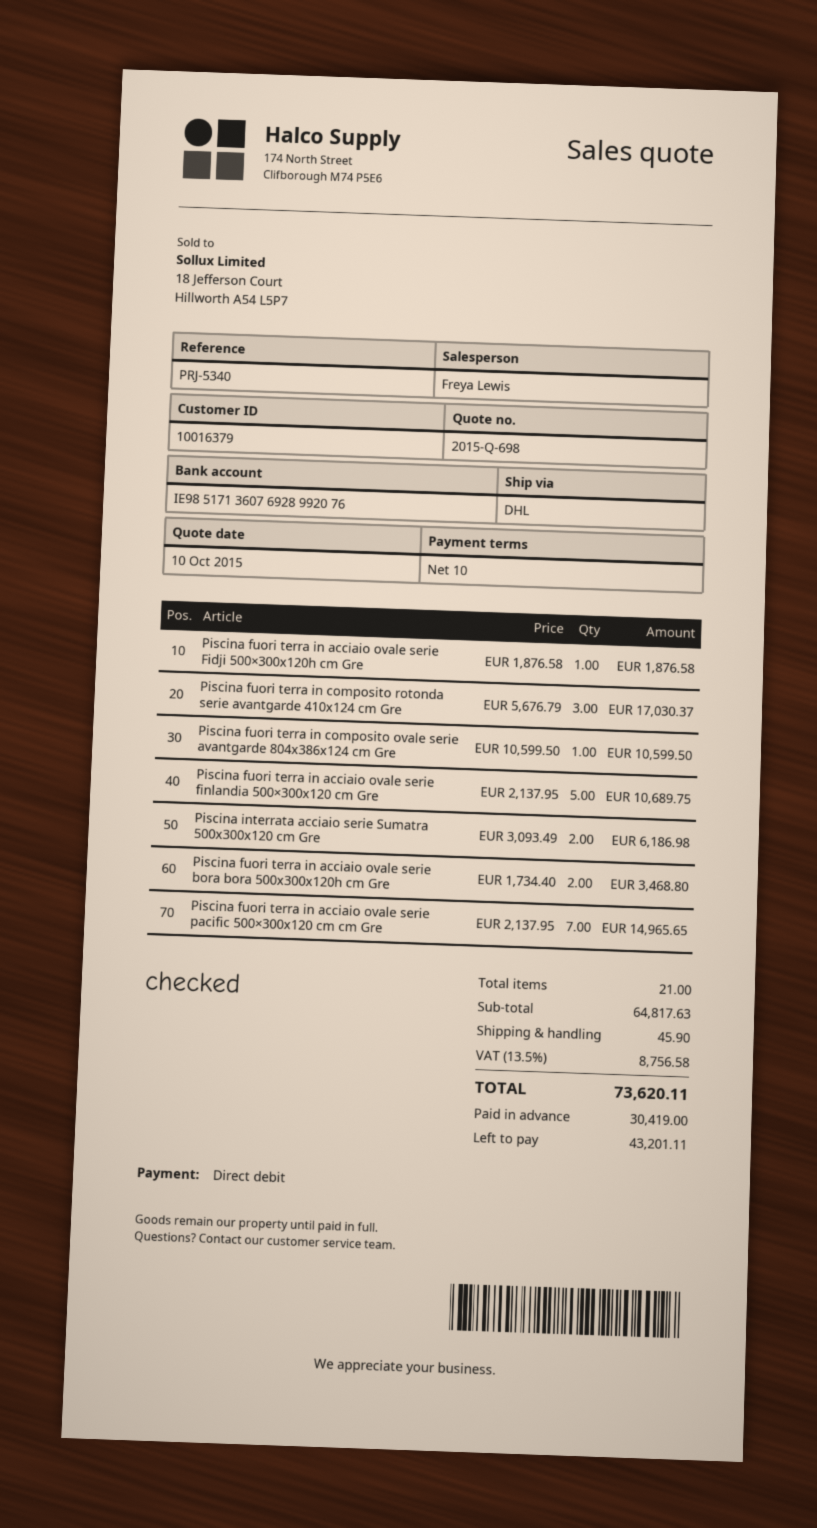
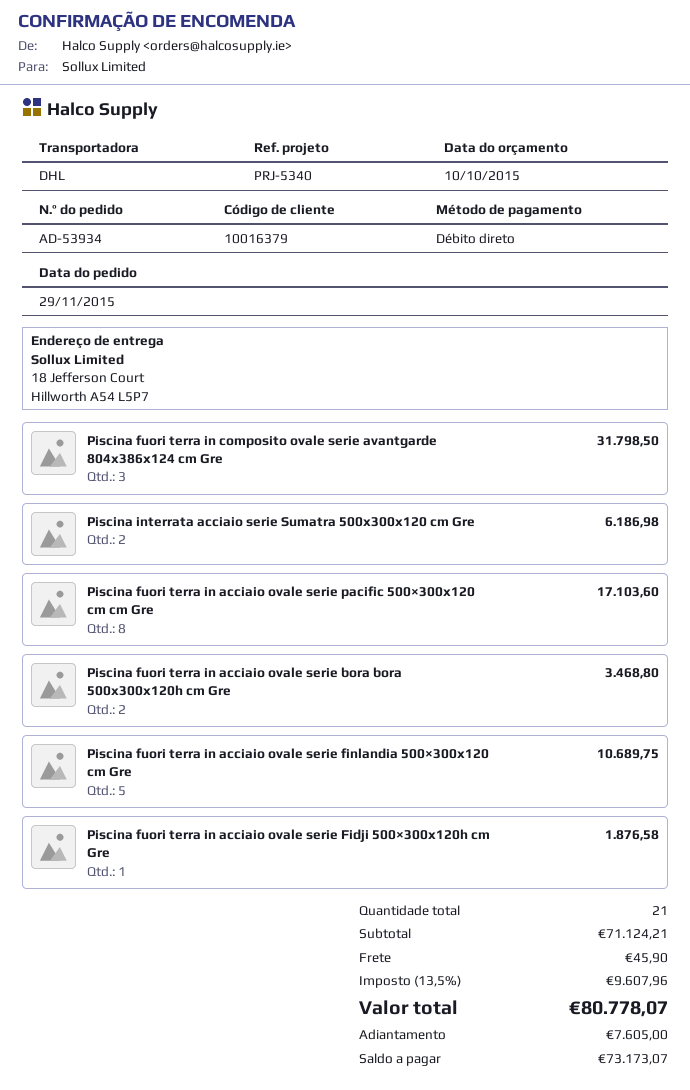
Piscina fuori terra in composito rotonda serie avantgarde 410x124 cm Gre: 3 for 17030.37 -> none
Piscina fuori terra in composito ovale serie avantgarde 804x386x124 cm Gre: 1 for 10599.50 -> 3 for 31798.50
Piscina fuori terra in acciaio ovale serie pacific 500×300x120 cm cm Gre: 7 for 14965.65 -> 8 for 17103.60
subtotal: 64817.63 -> 71124.21
tax: 13.5% = 8756.58 -> 13.5% = 9607.96
total: 73620.11 -> 80778.07
deposit: 30419.00 -> 7605.00
balance: 43201.11 -> 73173.07

